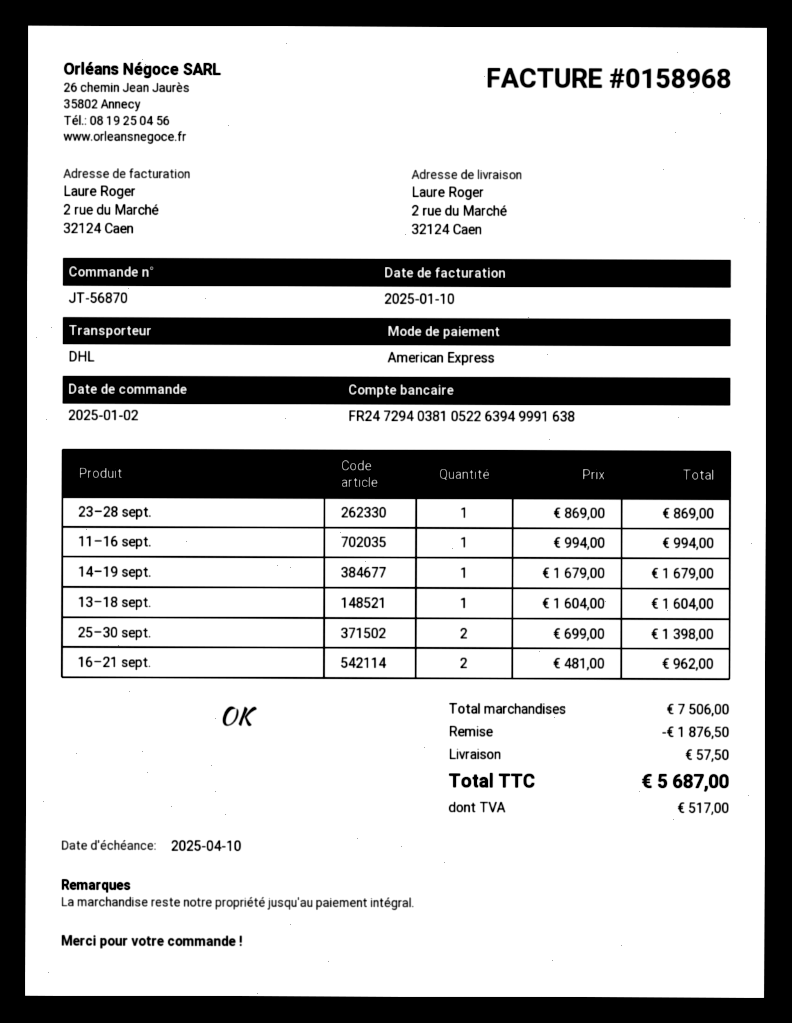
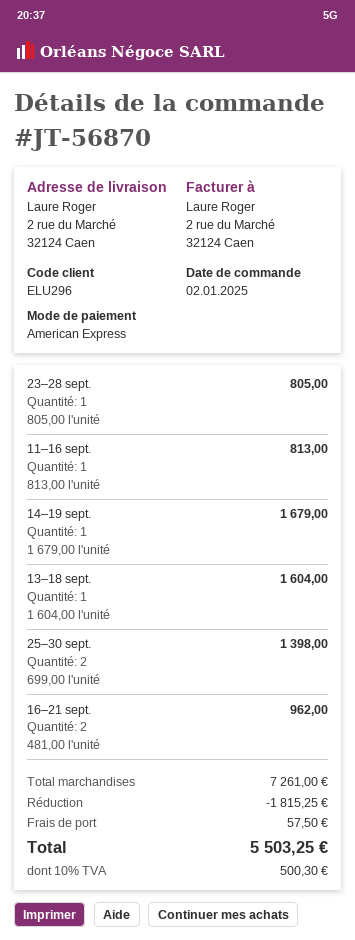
23–28 sept.: 1 x 869.00 = 869.00 -> 1 x 805.00 = 805.00
11–16 sept.: 1 x 994.00 = 994.00 -> 1 x 813.00 = 813.00
subtotal: 7506.00 -> 7261.00
discount: 1876.50 -> 1815.25
tax: 517.00 -> 500.30
total: 5687.00 -> 5503.25

